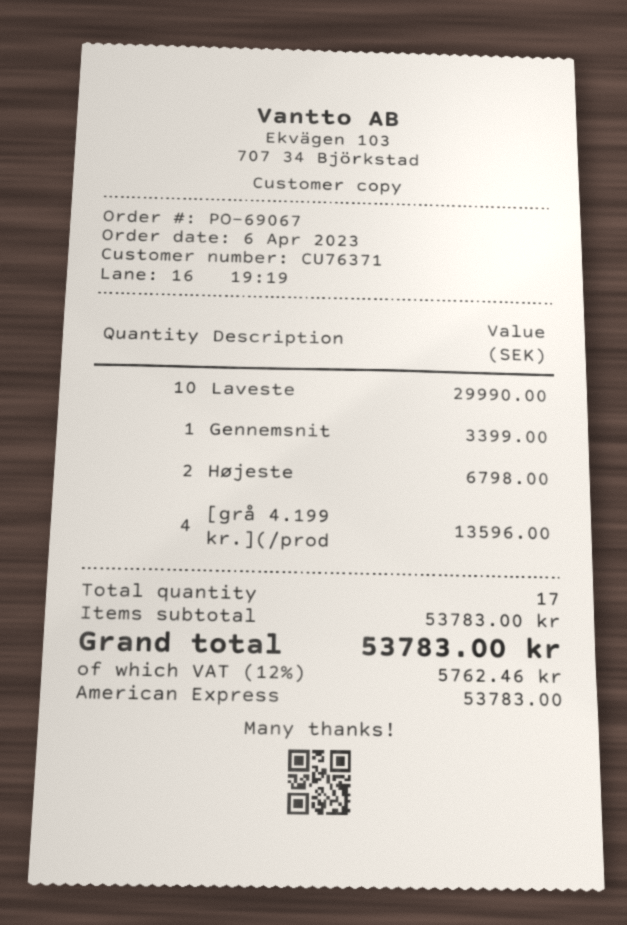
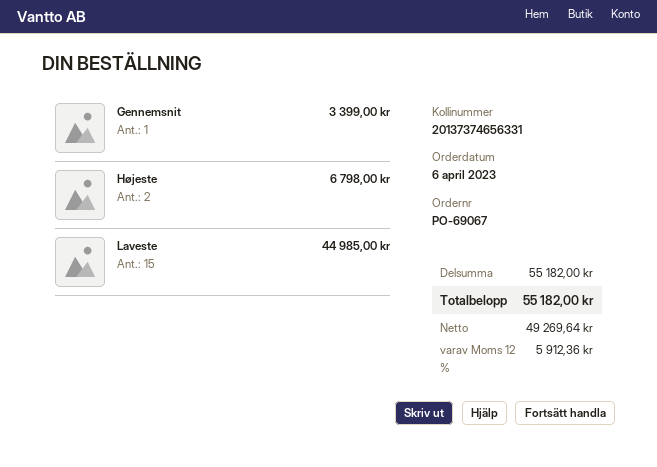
Laveste: 10 for 29990.00 -> 15 for 44985.00
[grå 4.199 kr.](/prod: 4 for 13596.00 -> none
subtotal: 53783.00 -> 55182.00
tax: 12% = 5762.46 -> 12% = 5912.36
total: 53783.00 -> 55182.00

